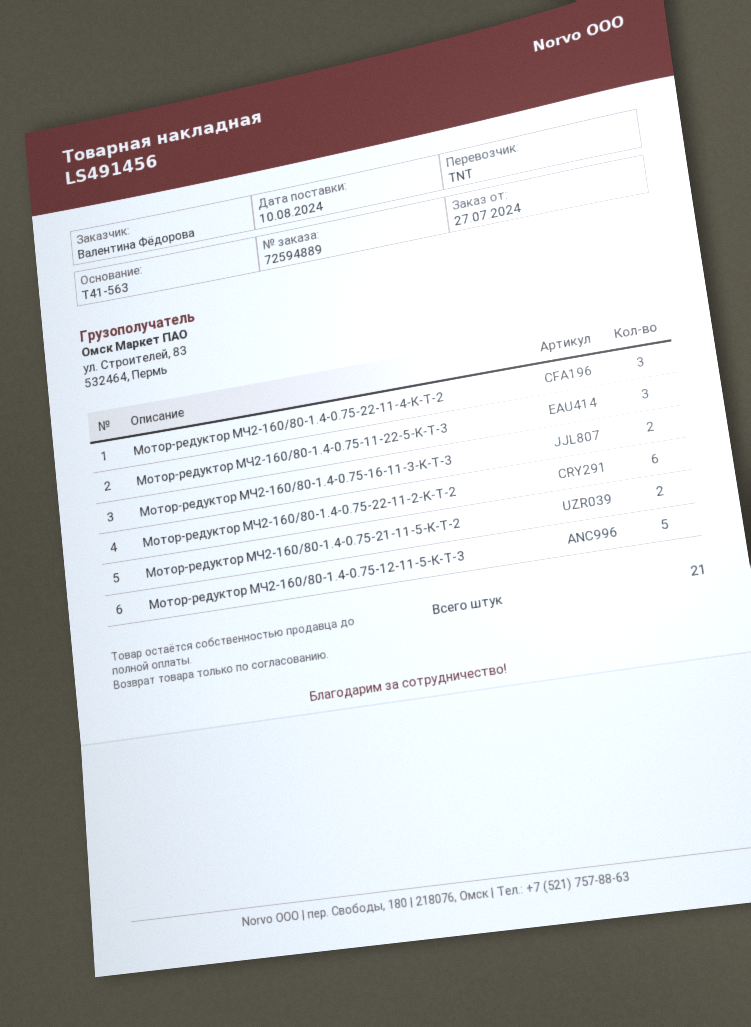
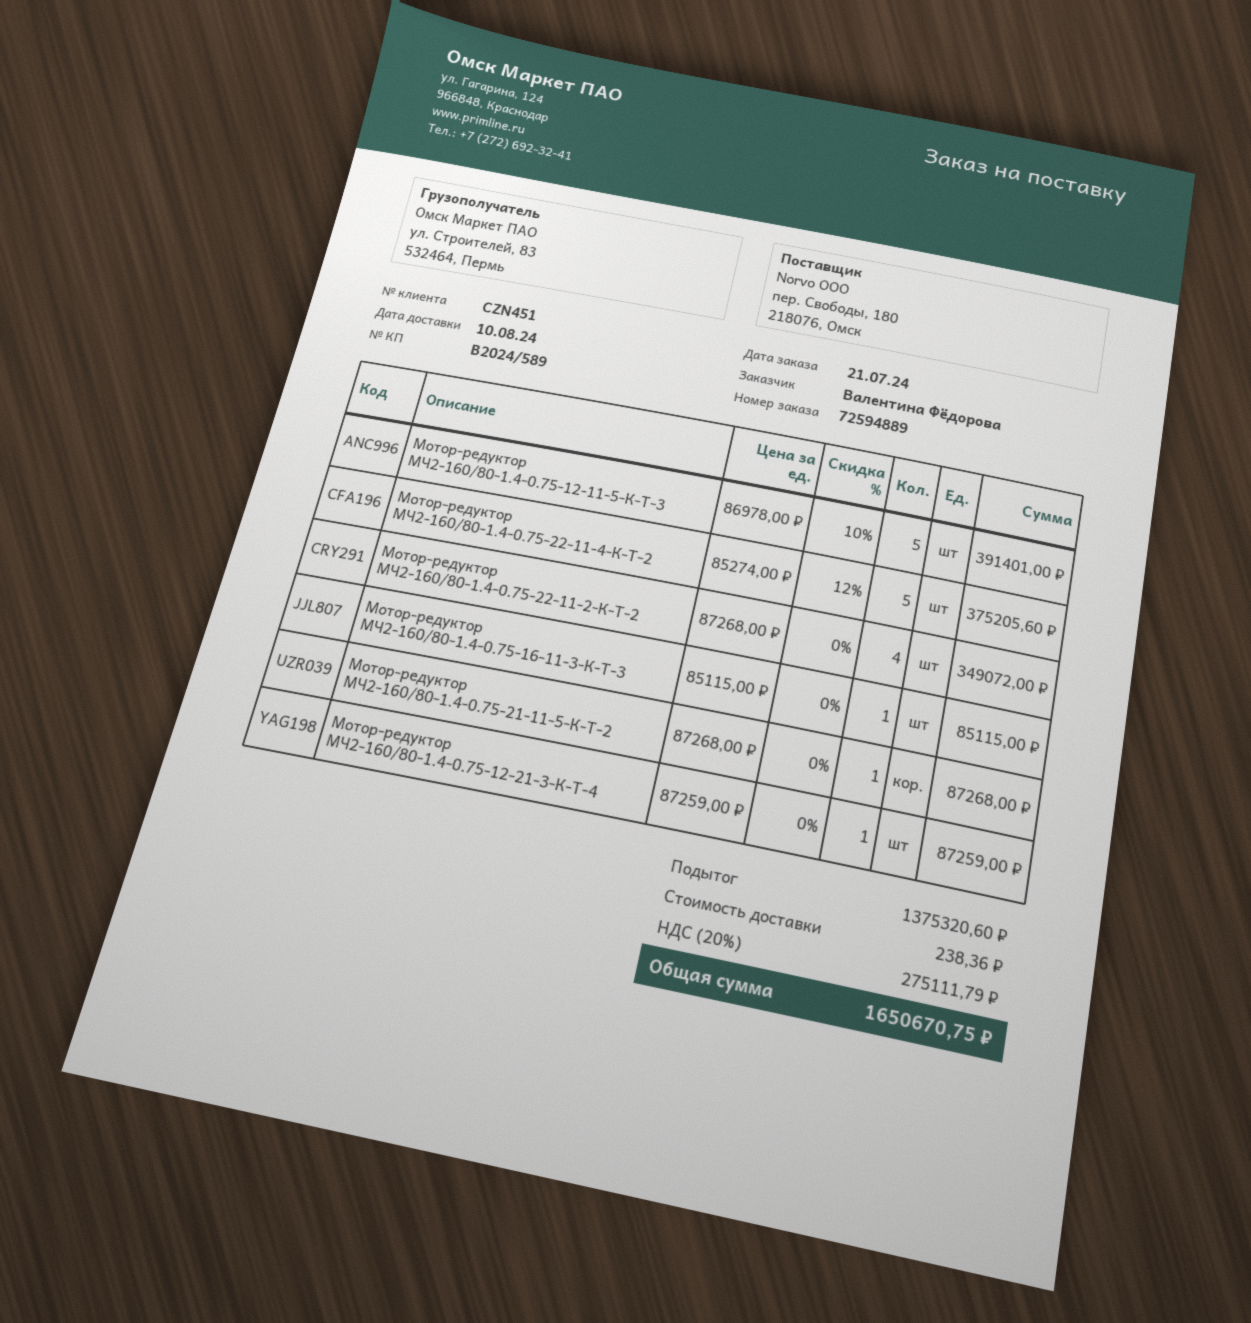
order date: 2024-07-27 -> 2024-07-21
Мотор-редуктор МЧ2-160/80-1.4-0.75-22-11-4-К-Т-2: 3 -> 5
Мотор-редуктор МЧ2-160/80-1.4-0.75-11-22-5-К-Т-3: 3 -> none
Мотор-редуктор МЧ2-160/80-1.4-0.75-16-11-3-К-Т-3: 2 -> 1
Мотор-редуктор МЧ2-160/80-1.4-0.75-22-11-2-К-Т-2: 6 -> 4
Мотор-редуктор МЧ2-160/80-1.4-0.75-21-11-5-К-Т-2: 2 -> 1
Мотор-редуктор МЧ2-160/80-1.4-0.75-12-21-3-К-Т-4: none -> 1

